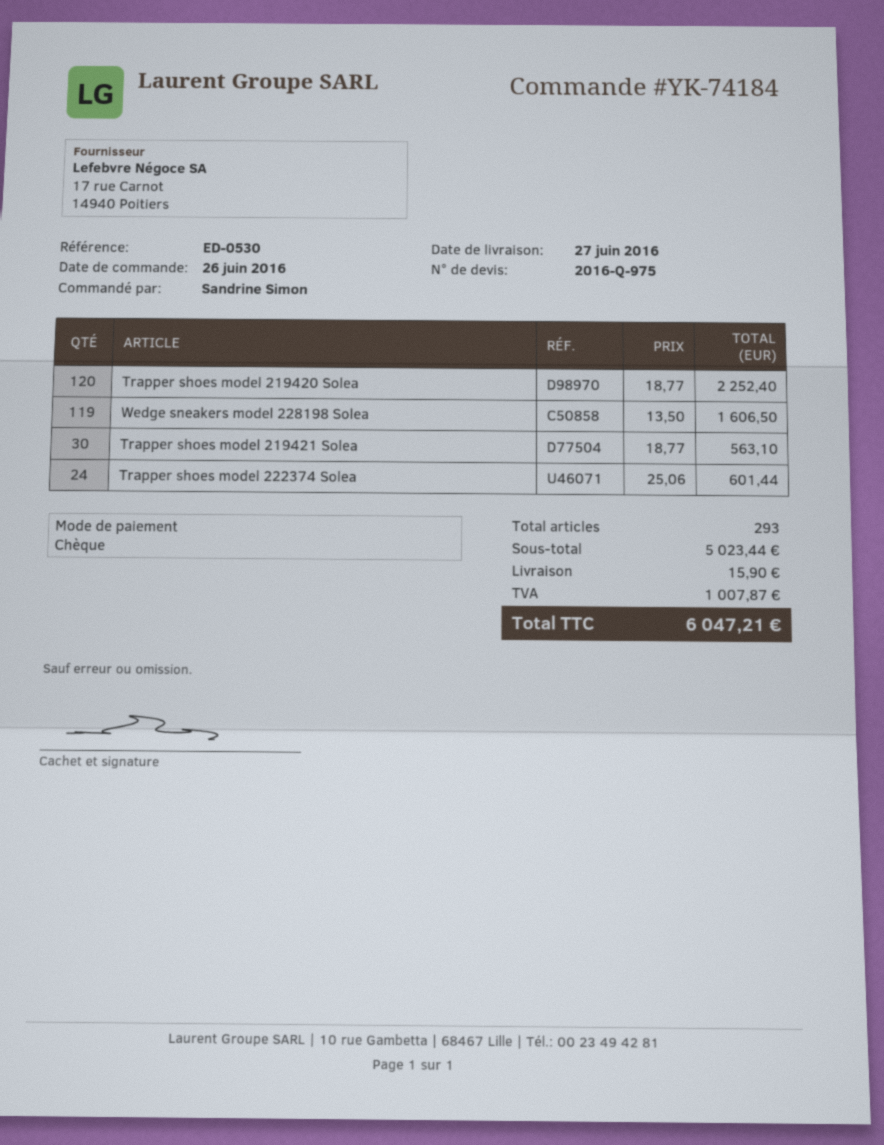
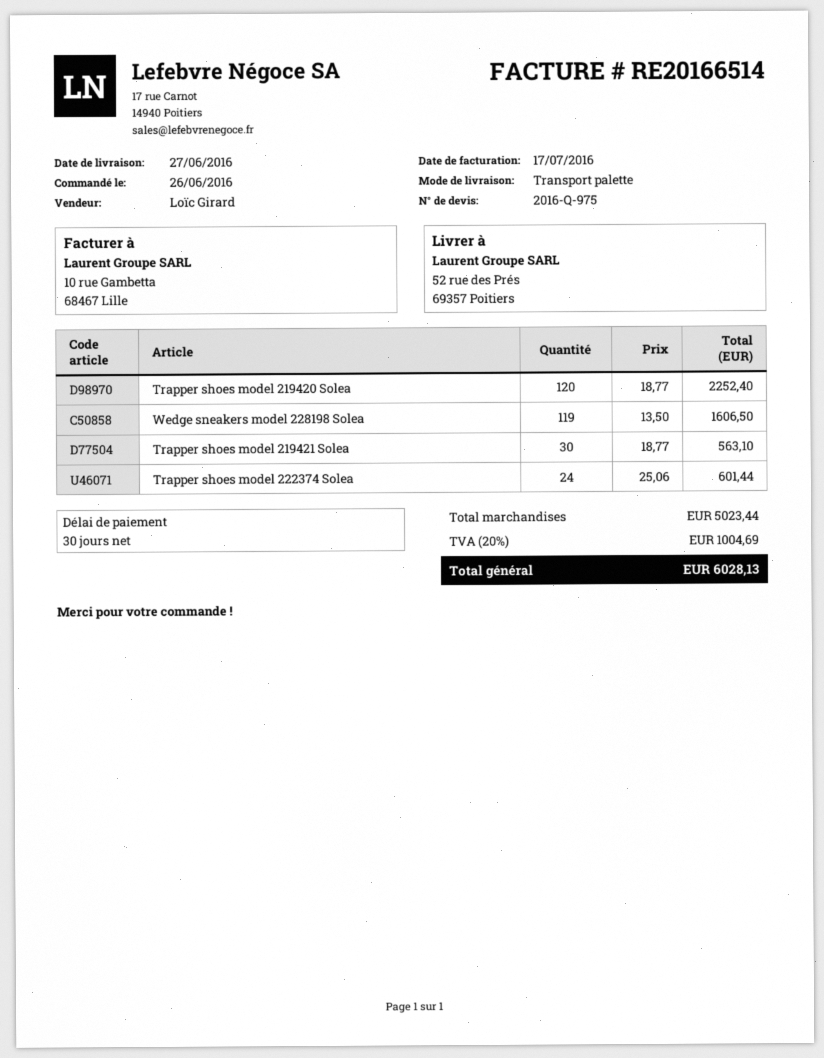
shipping: 15.90 -> none
tax: 1007.87 -> 1004.69
total: 6047.21 -> 6028.13

